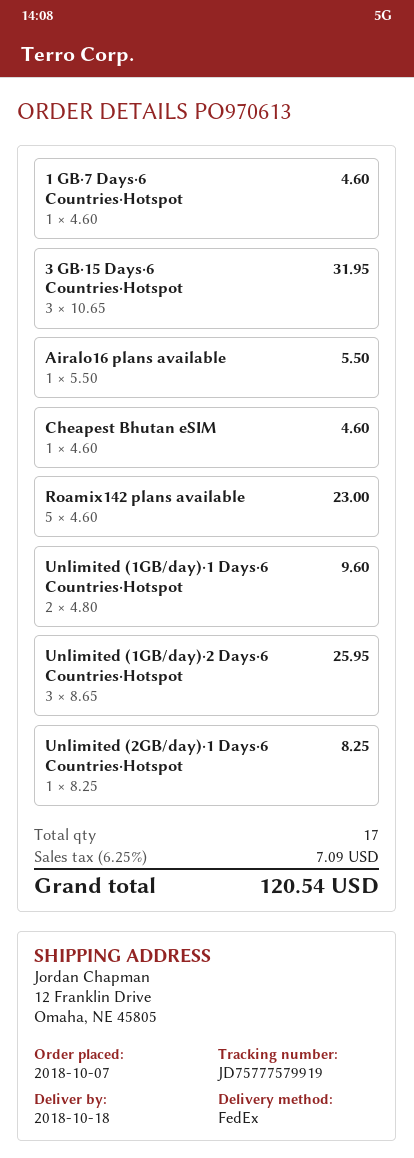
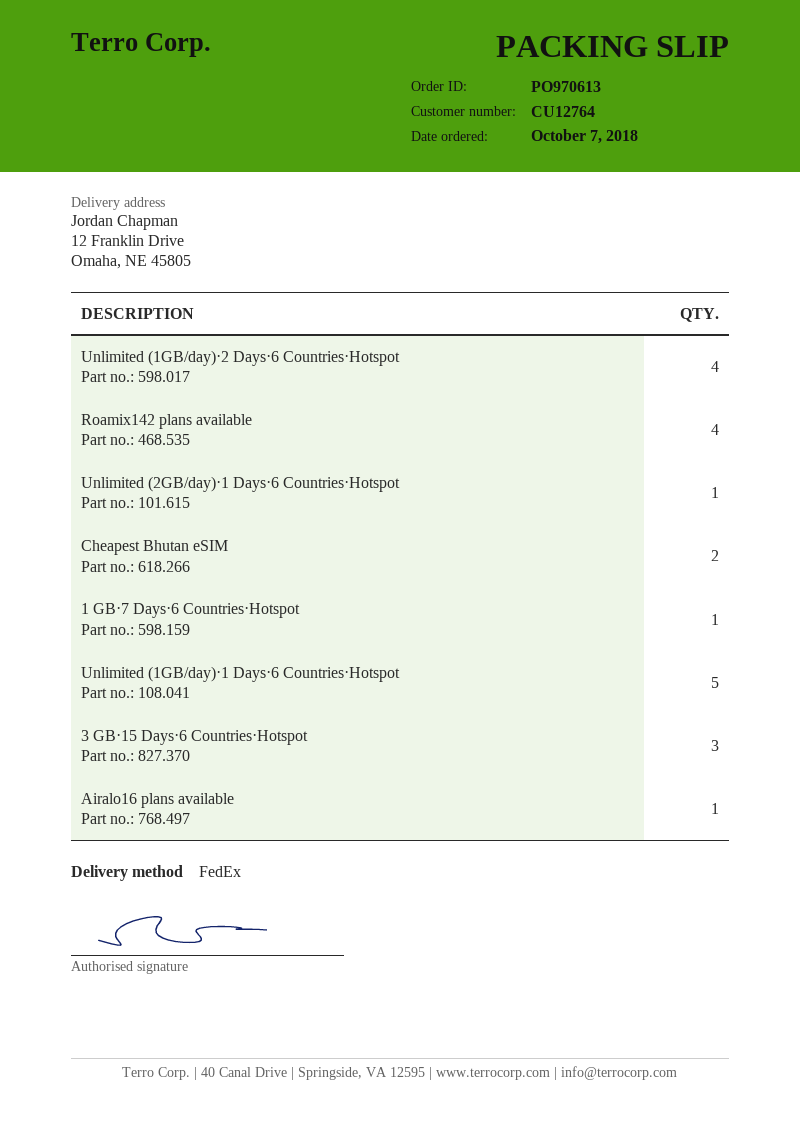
Cheapest Bhutan eSIM: 1 -> 2
Roamix142 plans available: 5 -> 4
Unlimited (1GB/day)·1 Days·6 Countries·Hotspot: 2 -> 5
Unlimited (1GB/day)·2 Days·6 Countries·Hotspot: 3 -> 4

